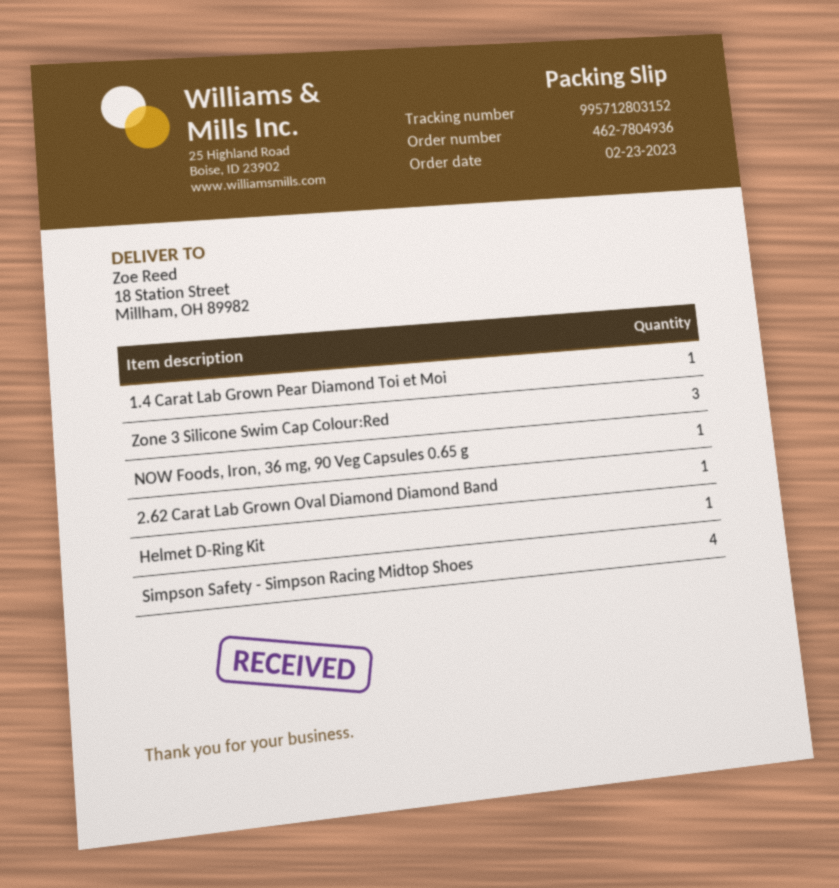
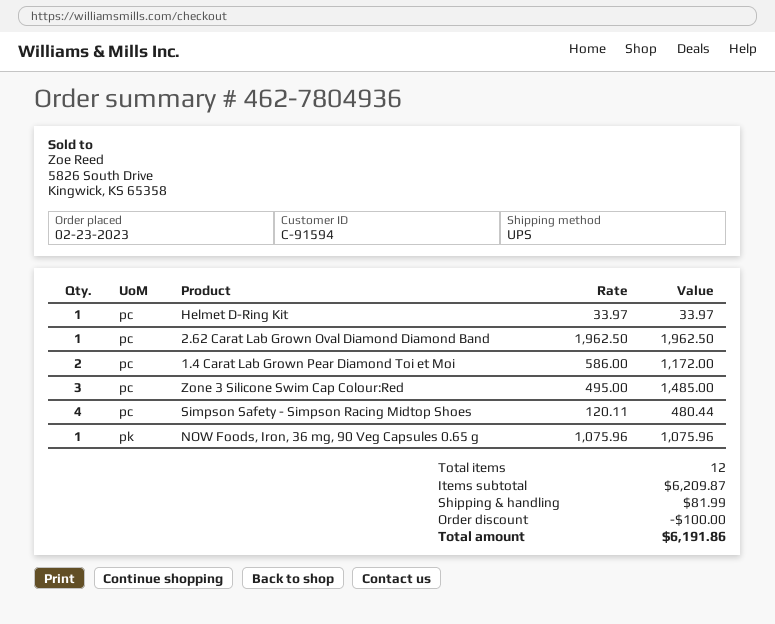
1.4 Carat Lab Grown Pear Diamond Toi et Moi: 1 -> 2

